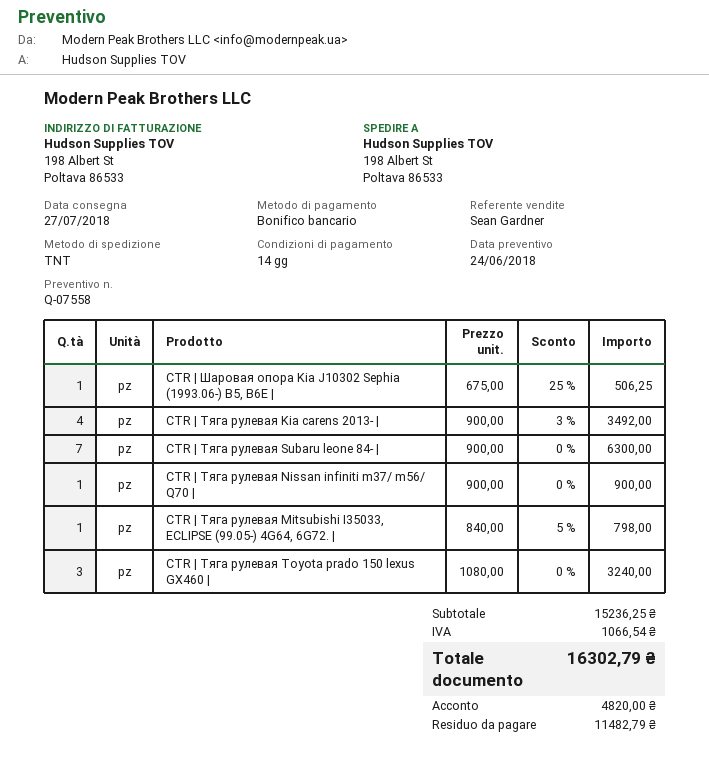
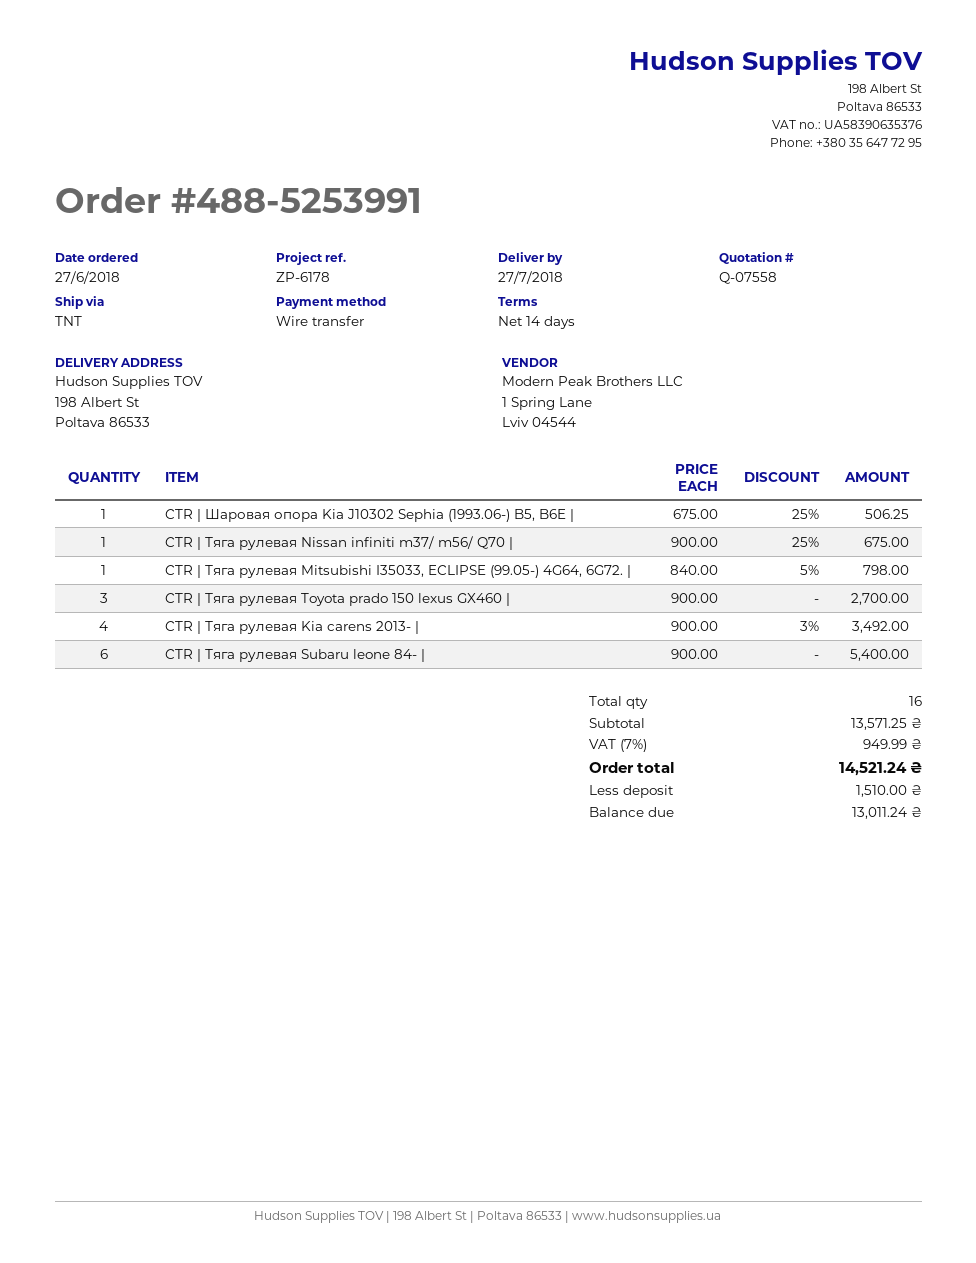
CTR | Тяга рулевая Subaru leone 84- |: 7 x 900.00 = 6300.00 -> 6 x 900.00 = 5400.00
CTR | Тяга рулевая Nissan infiniti m37/ m56/ Q70 |: 1 x 900.00 = 900.00 -> 1 x 900.00 - 25% = 675.00
CTR | Тяга рулевая Toyota prado 150 lexus GX460 |: 3 x 1080.00 = 3240.00 -> 3 x 900.00 = 2700.00
subtotal: 15236.25 -> 13571.25
tax: 1066.54 -> 949.99
total: 16302.79 -> 14521.24
deposit: 4820.00 -> 1510.00
balance: 11482.79 -> 13011.24

